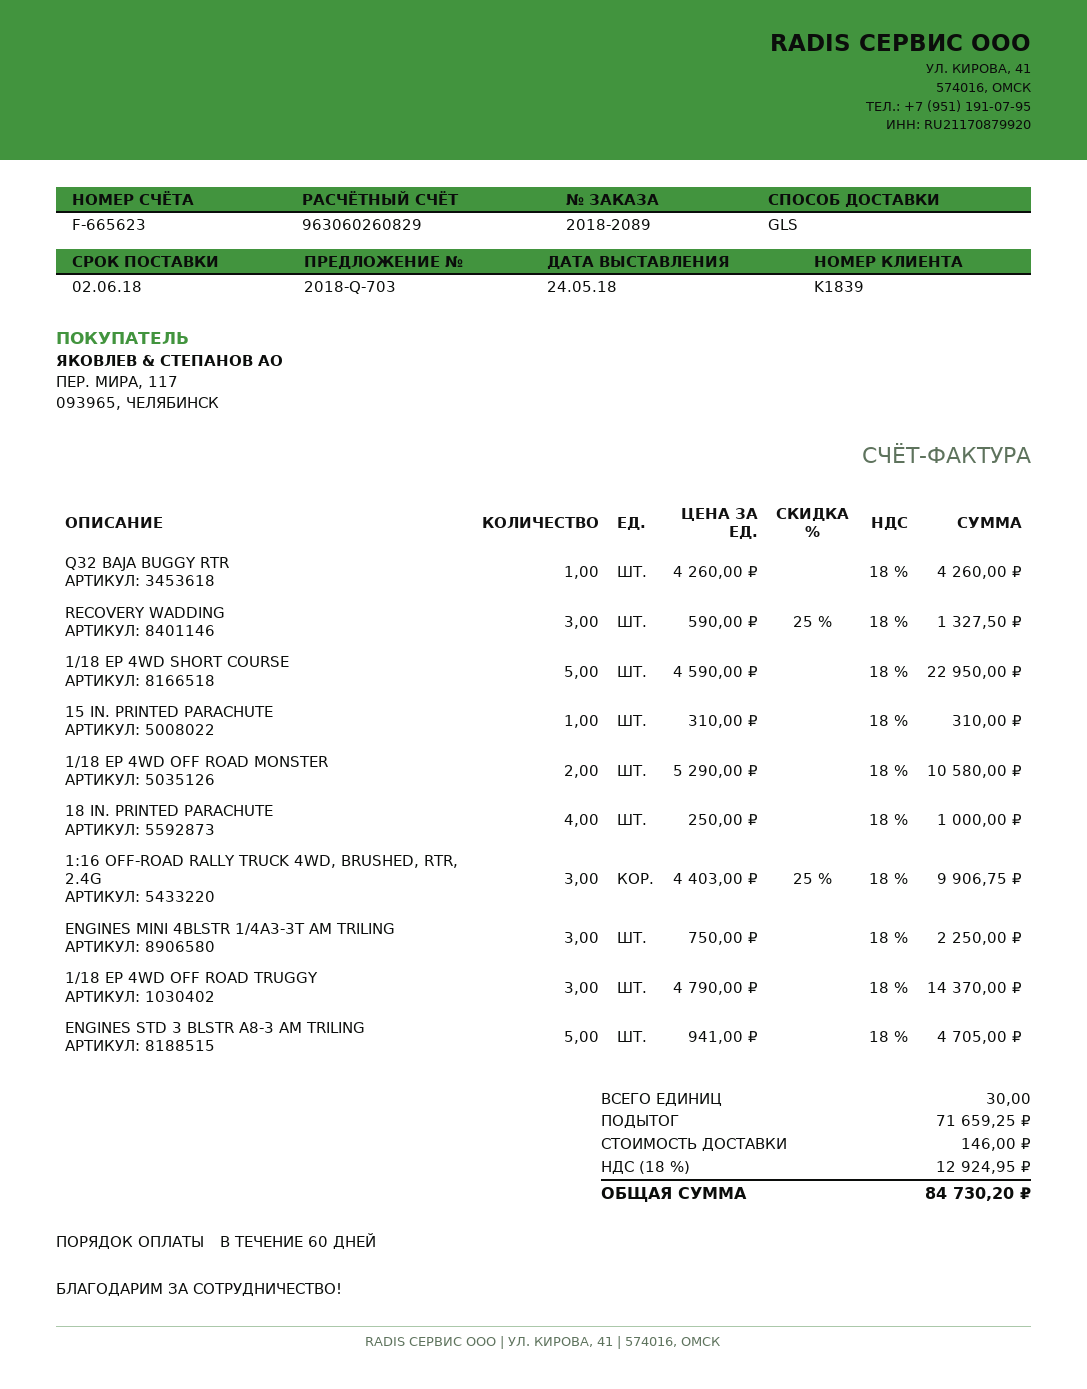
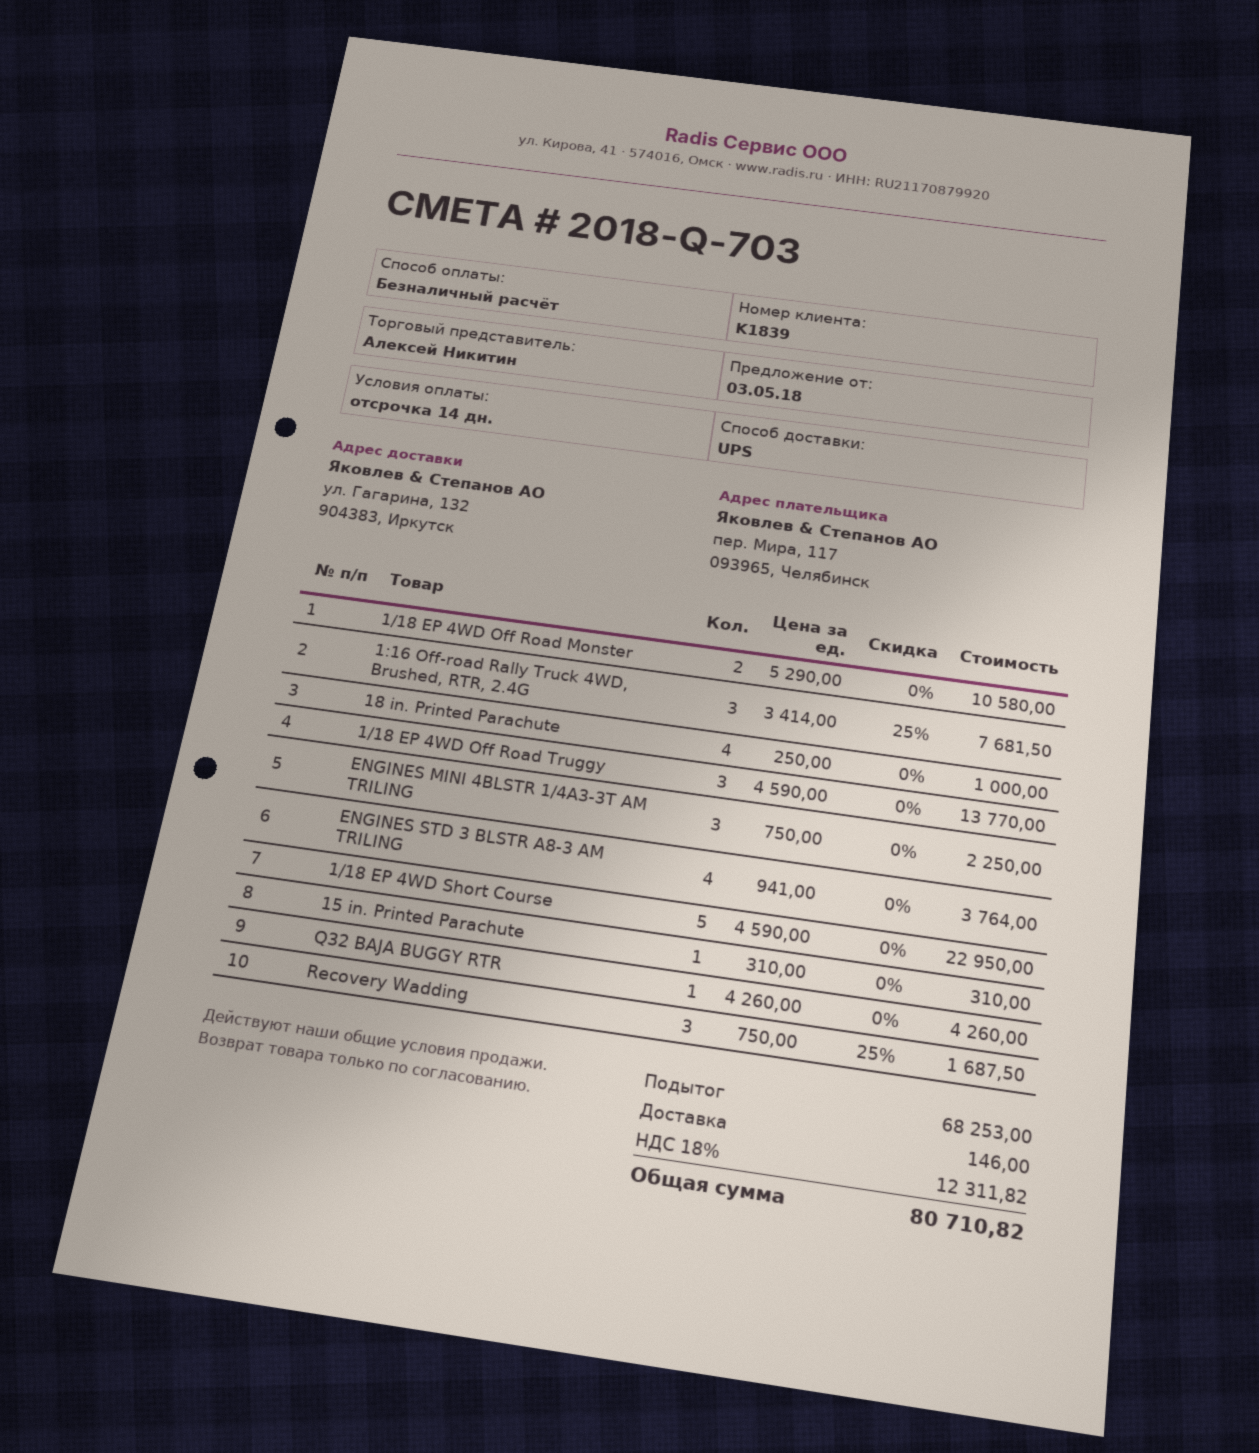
payment terms: 60 days -> 14 days
shipping method: GLS -> UPS
RECOVERY WADDING: 3 x 590.00 - 25% = 1327.50 -> 3 x 750.00 - 25% = 1687.50
1:16 OFF-ROAD RALLY TRUCK 4WD, BRUSHED, RTR, 2.4G: 3 x 4403.00 - 25% = 9906.75 -> 3 x 3414.00 - 25% = 7681.50
1/18 EP 4WD OFF ROAD TRUGGY: 3 x 4790.00 = 14370.00 -> 3 x 4590.00 = 13770.00
ENGINES STD 3 BLSTR A8-3 AM TRILING: 5 x 941.00 = 4705.00 -> 4 x 941.00 = 3764.00
subtotal: 71659.25 -> 68253.00
tax: 18% = 12924.95 -> 18% = 12311.82
total: 84730.20 -> 80710.82

